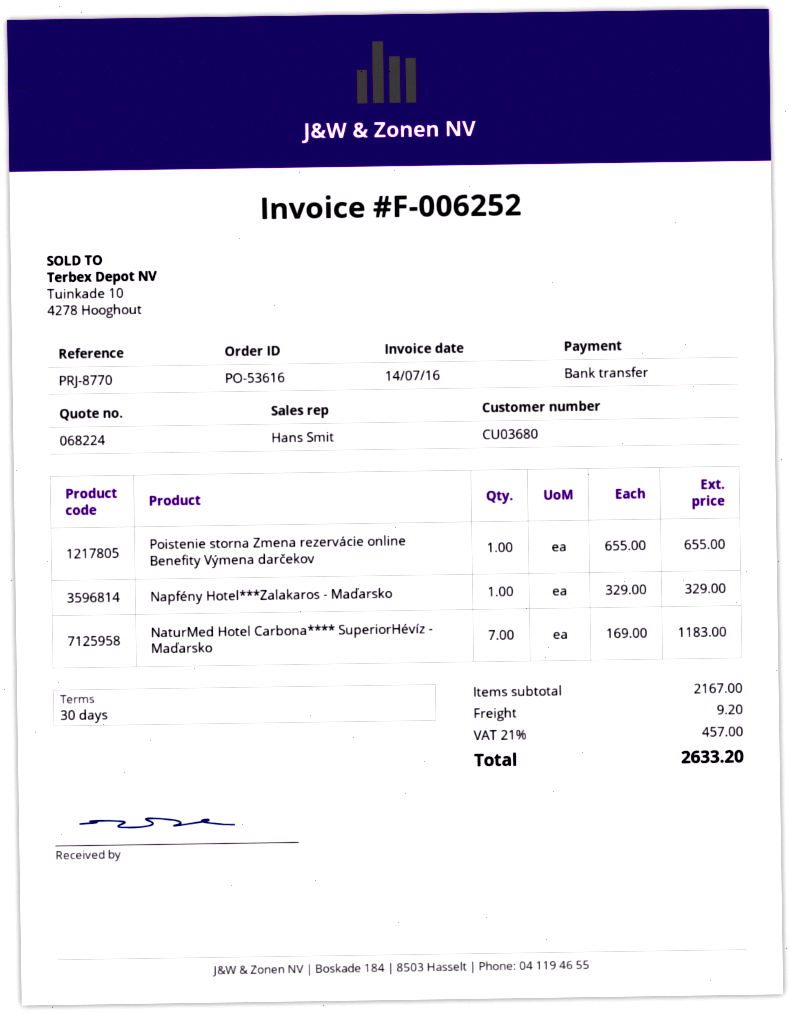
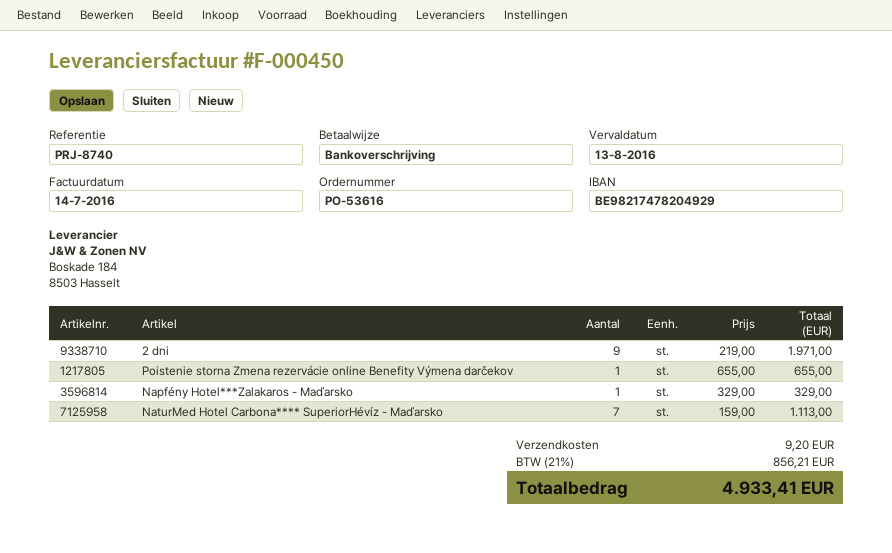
invoice number: F-006252 -> F-000450
reference: PRJ-8770 -> PRJ-8740
NaturMed Hotel Carbona**** SuperiorHévíz - Maďarsko: 7 x 169.00 = 1183.00 -> 7 x 159.00 = 1113.00
2 dni: none -> 9 x 219.00 = 1971.00
tax: 21% = 457.00 -> 21% = 856.21
total: 2633.20 -> 4933.41

